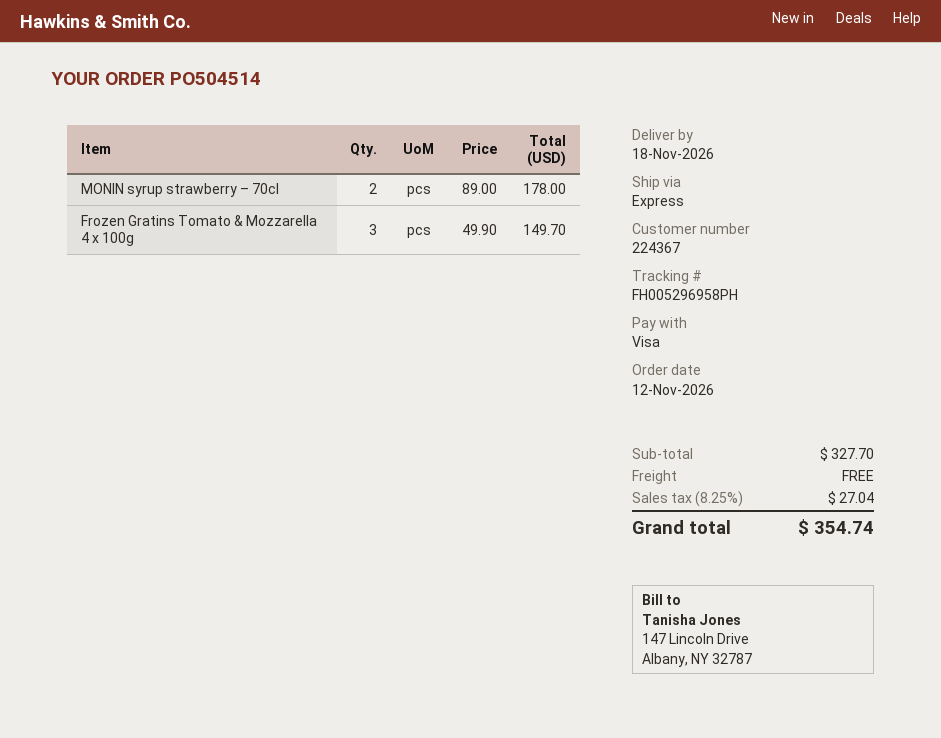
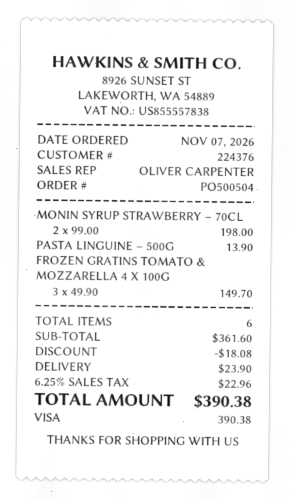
order number: PO504514 -> PO500504
order date: 2026-11-12 -> 2026-11-07
customer number: 224367 -> 224376
MONIN syrup strawberry – 70cl: 2 x 89.00 = 178.00 -> 2 x 99.00 = 198.00
PASTA LINGUINE – 500G: none -> 1 x 13.90 = 13.90
subtotal: 327.70 -> 361.60
discount: none -> 18.08
shipping: 0.00 -> 23.90
tax: 8.25% = 27.04 -> 6.25% = 22.96
total: 354.74 -> 390.38

